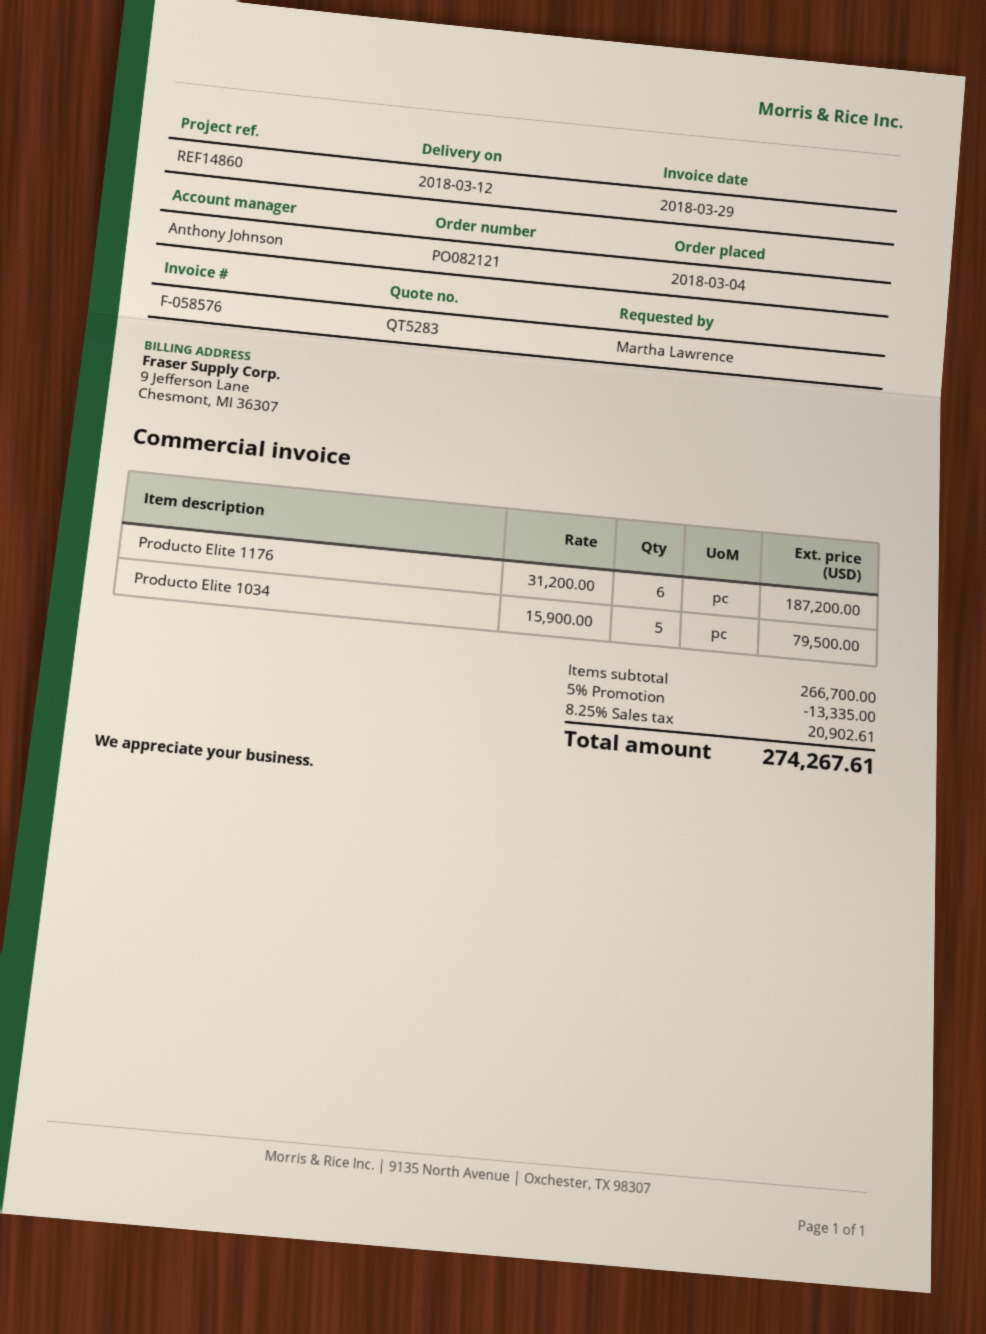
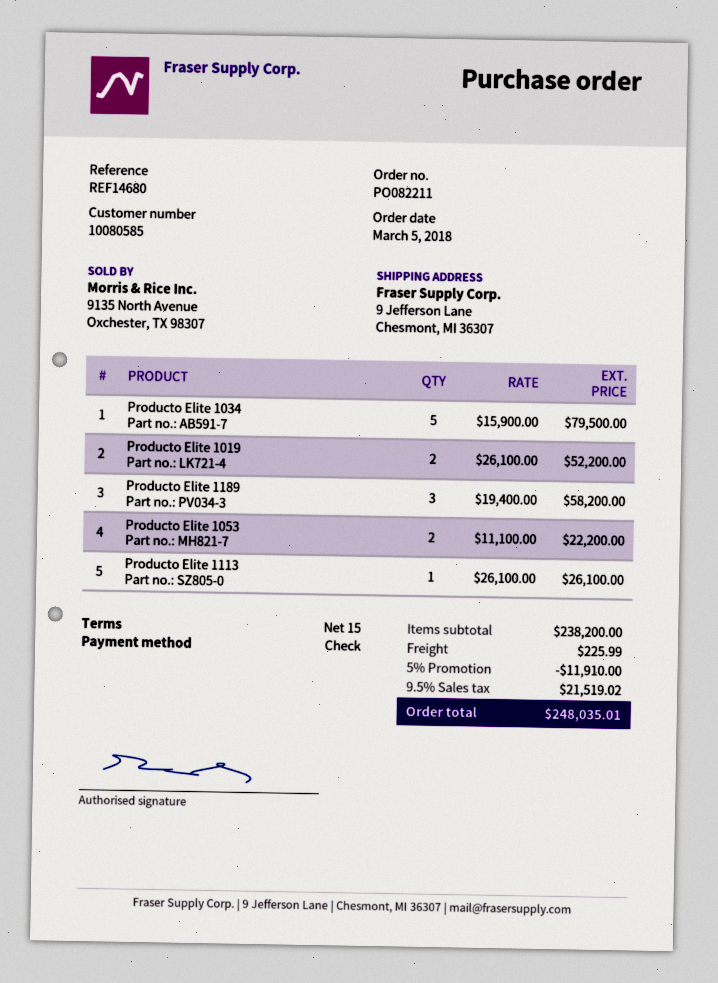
order number: PO082121 -> PO082211
order date: 2018-03-04 -> 2018-03-05
reference: REF14860 -> REF14680
Producto Elite 1176: 6 x 31200.00 = 187200.00 -> none
Producto Elite 1019: none -> 2 x 26100.00 = 52200.00
Producto Elite 1189: none -> 3 x 19400.00 = 58200.00
Producto Elite 1053: none -> 2 x 11100.00 = 22200.00
Producto Elite 1113: none -> 1 x 26100.00 = 26100.00
subtotal: 266700.00 -> 238200.00
discount: 5% = 13335.00 -> 5% = 11910.00
shipping: none -> 225.99
tax: 8.25% = 20902.61 -> 9.5% = 21519.02
total: 274267.61 -> 248035.01

